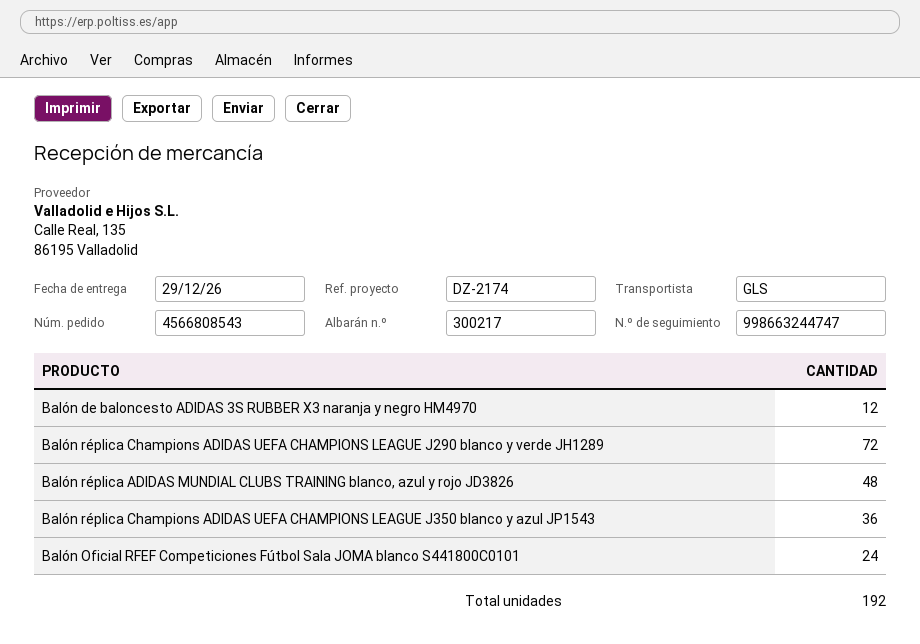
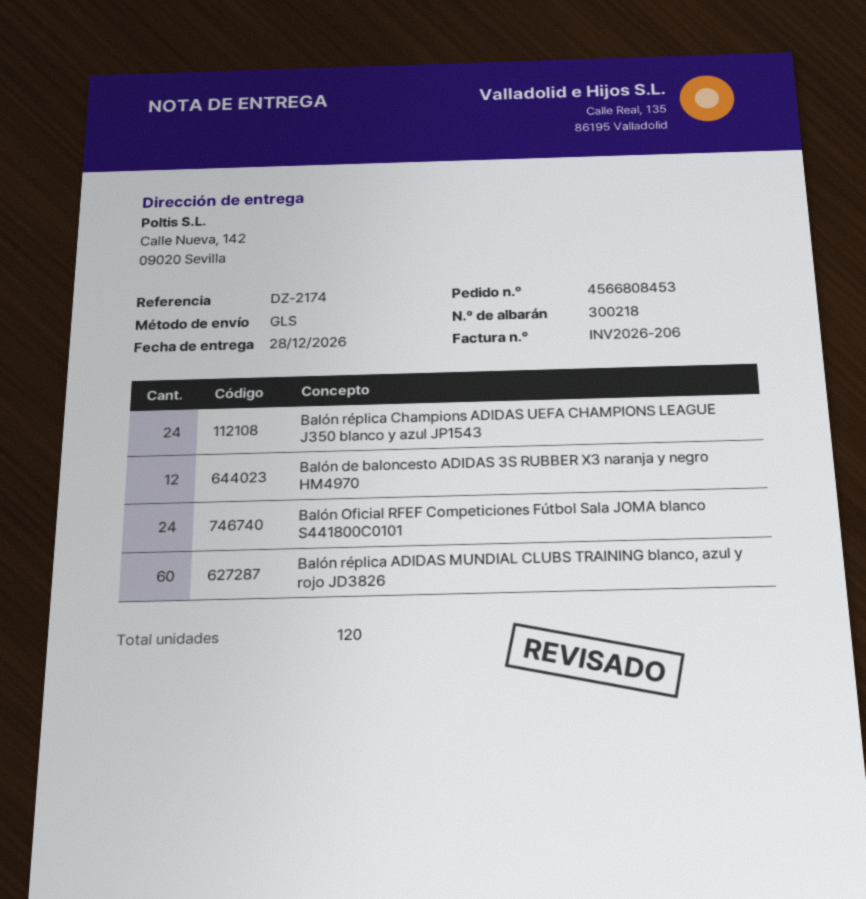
order number: 4566808543 -> 4566808453
delivery note number: 300217 -> 300218
delivery date: 2026-12-29 -> 2026-12-28
Balón réplica Champions ADIDAS UEFA CHAMPIONS LEAGUE J290 blanco y verde JH1289: 72 -> none
Balón réplica ADIDAS MUNDIAL CLUBS TRAINING blanco, azul y rojo JD3826: 48 -> 60
Balón réplica Champions ADIDAS UEFA CHAMPIONS LEAGUE J350 blanco y azul JP1543: 36 -> 24
total quantity: 192 -> 120

